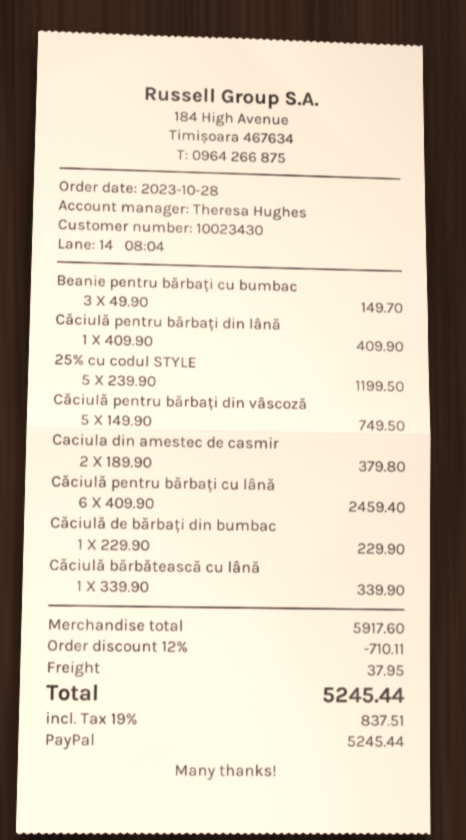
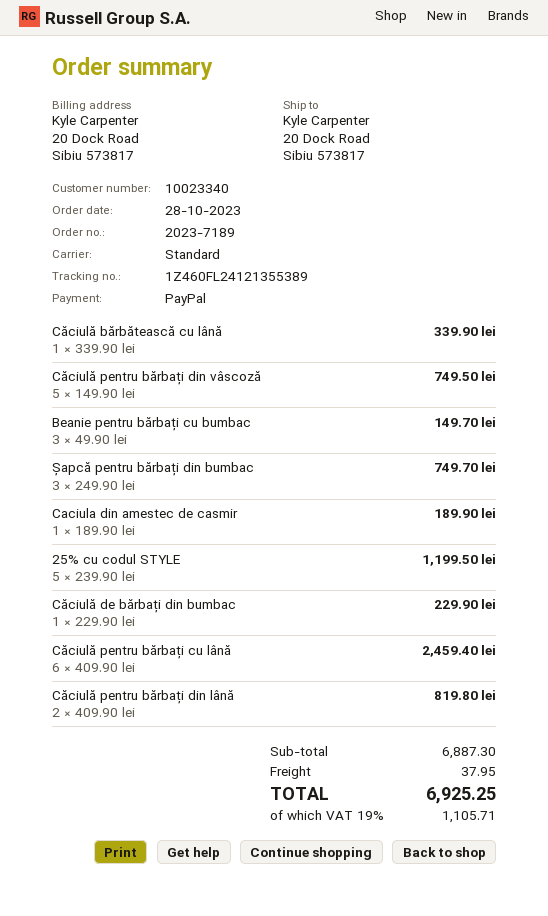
customer number: 10023430 -> 10023340
Căciulă pentru bărbați din lână: 1 x 409.90 = 409.90 -> 2 x 409.90 = 819.80
Caciula din amestec de casmir: 2 x 189.90 = 379.80 -> 1 x 189.90 = 189.90
Șapcă pentru bărbați din bumbac: none -> 3 x 249.90 = 749.70
subtotal: 5917.60 -> 6887.30
discount: 12% = 710.11 -> none
tax: 19% = 837.51 -> 19% = 1105.71
total: 5245.44 -> 6925.25

